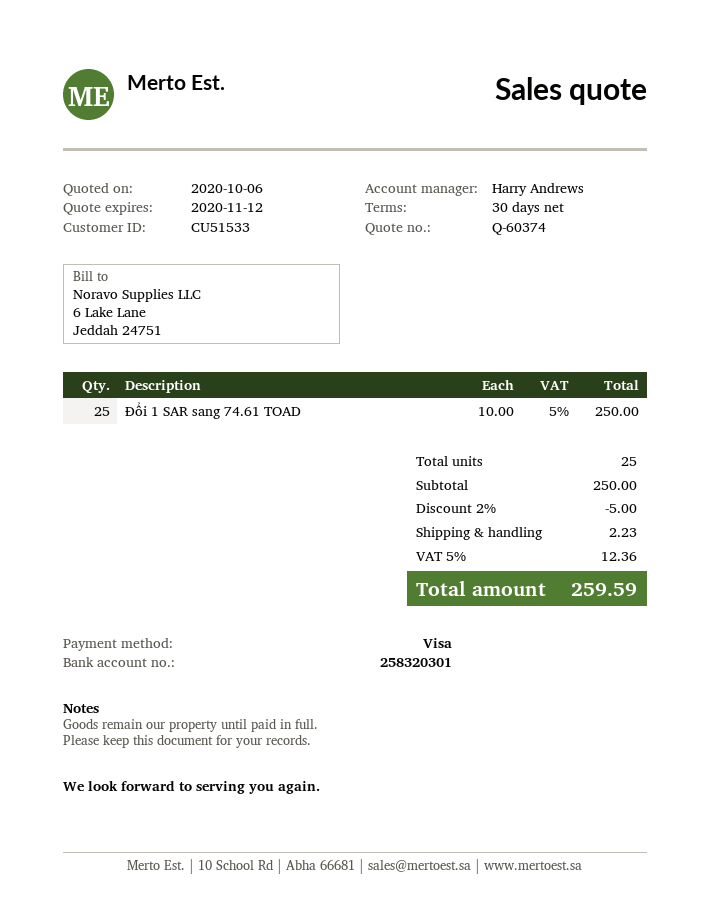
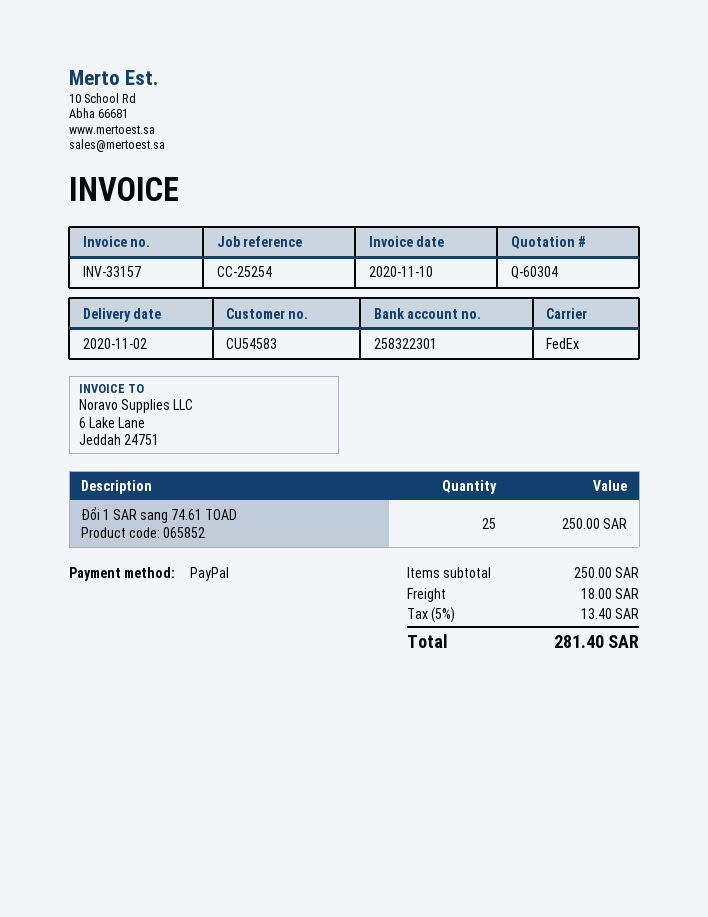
quote number: Q-60374 -> Q-60304
customer number: CU51533 -> CU54583
payment method: Visa -> PayPal
bank account: 258320301 -> 258322301
discount: 2% = 5.00 -> none
shipping: 2.23 -> 18.00
tax: 5% = 12.36 -> 5% = 13.40
total: 259.59 -> 281.40

